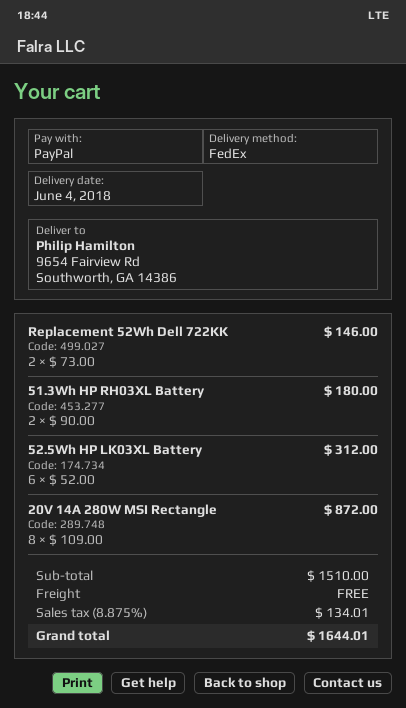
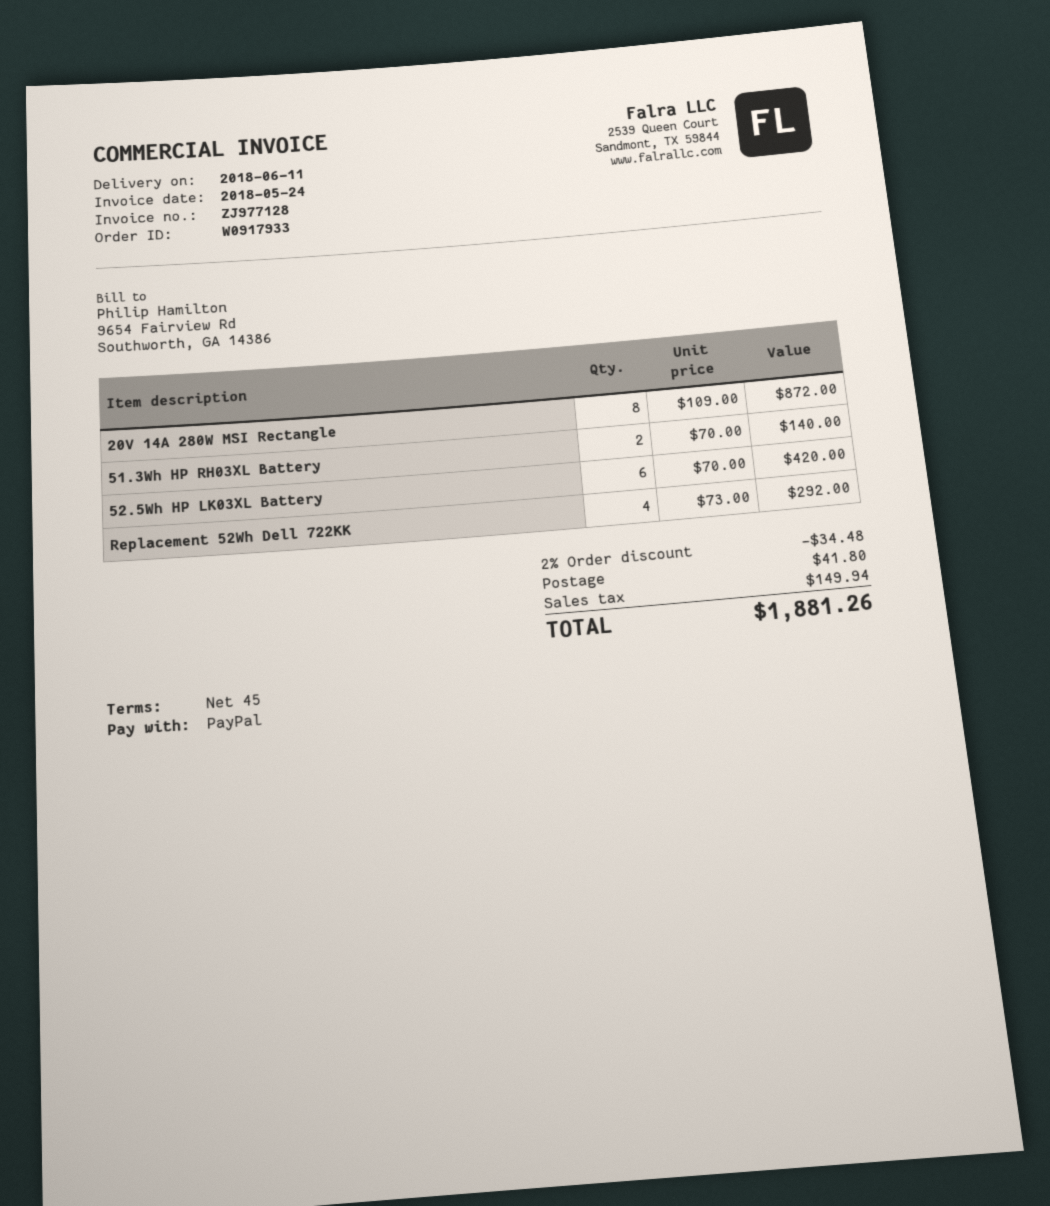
delivery date: 2018-06-04 -> 2018-06-11
Replacement 52Wh Dell 722KK: 2 x 73.00 = 146.00 -> 4 x 73.00 = 292.00
51.3Wh HP RH03XL Battery: 2 x 90.00 = 180.00 -> 2 x 70.00 = 140.00
52.5Wh HP LK03XL Battery: 6 x 52.00 = 312.00 -> 6 x 70.00 = 420.00
discount: none -> 2% = 34.48
shipping: 0.00 -> 41.80
tax: 134.01 -> 149.94
total: 1644.01 -> 1881.26

